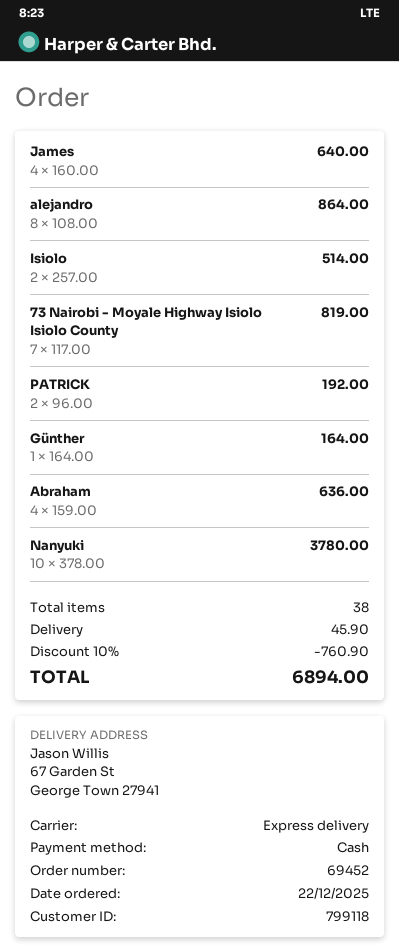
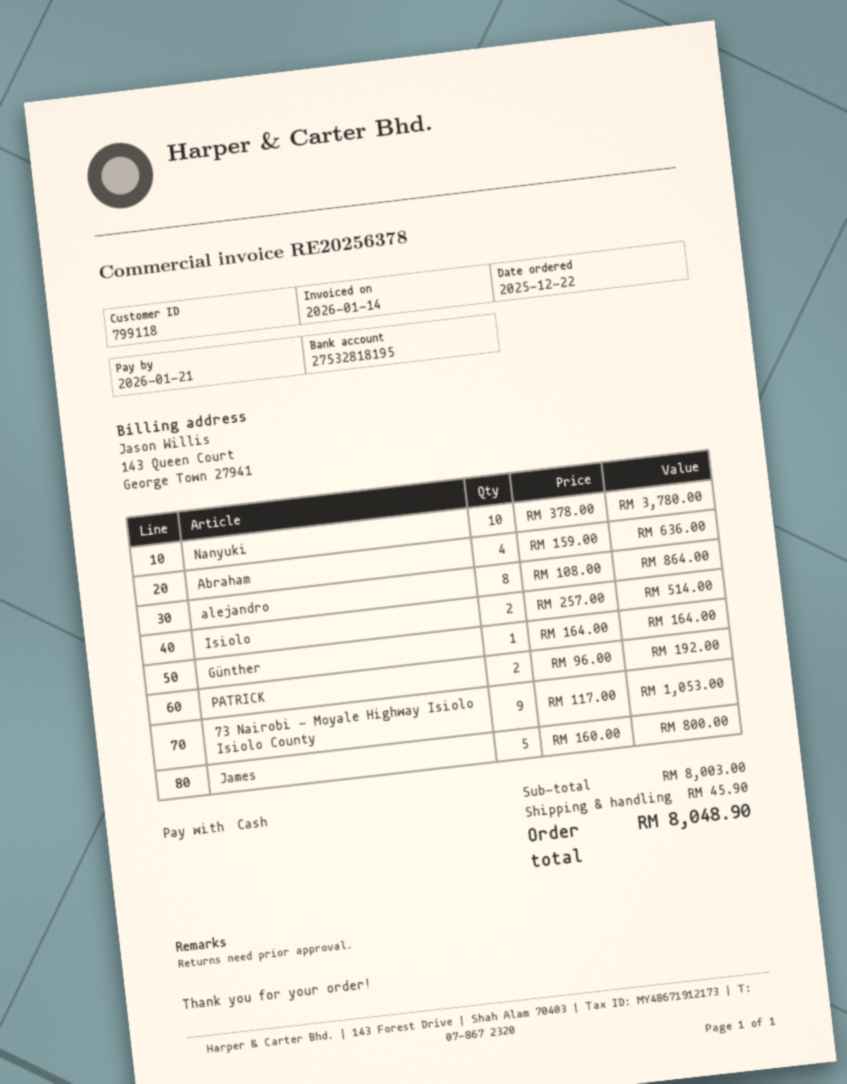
James: 4 x 160.00 = 640.00 -> 5 x 160.00 = 800.00
73 Nairobi - Moyale Highway Isiolo Isiolo County: 7 x 117.00 = 819.00 -> 9 x 117.00 = 1053.00
discount: 10% = 760.90 -> none
total: 6894.00 -> 8048.90

